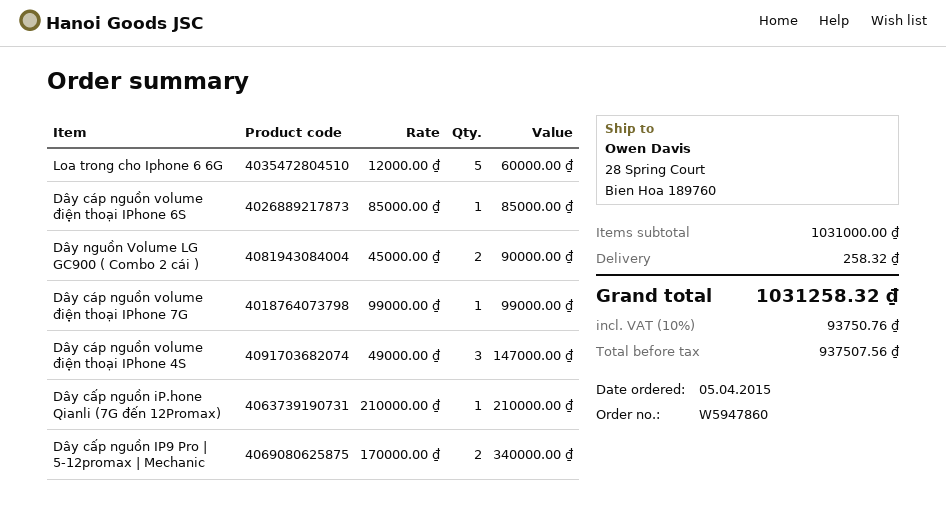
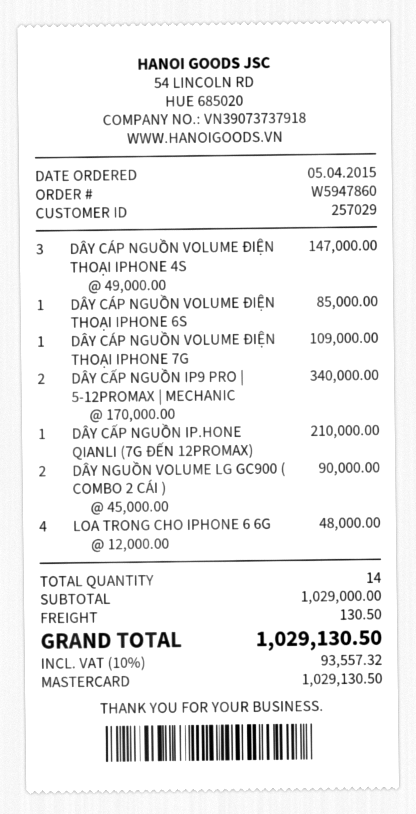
Loa trong cho Iphone 6 6G: 5 x 12000.00 = 60000.00 -> 4 x 12000.00 = 48000.00
Dây cáp nguồn volume điện thoại IPhone 7G: 1 x 99000.00 = 99000.00 -> 1 x 109000.00 = 109000.00
subtotal: 1031000.00 -> 1029000.00
shipping: 258.32 -> 130.50
tax: 10% = 93750.76 -> 10% = 93557.32
total: 1031258.32 -> 1029130.50

